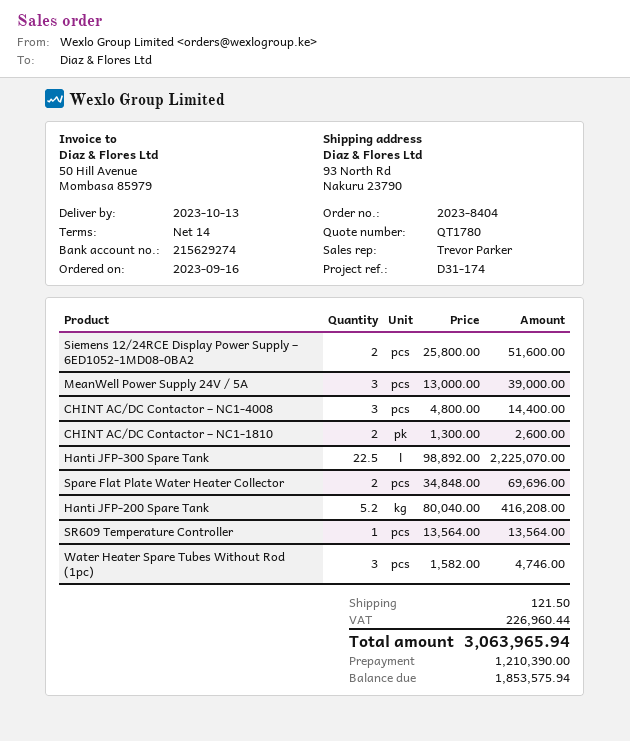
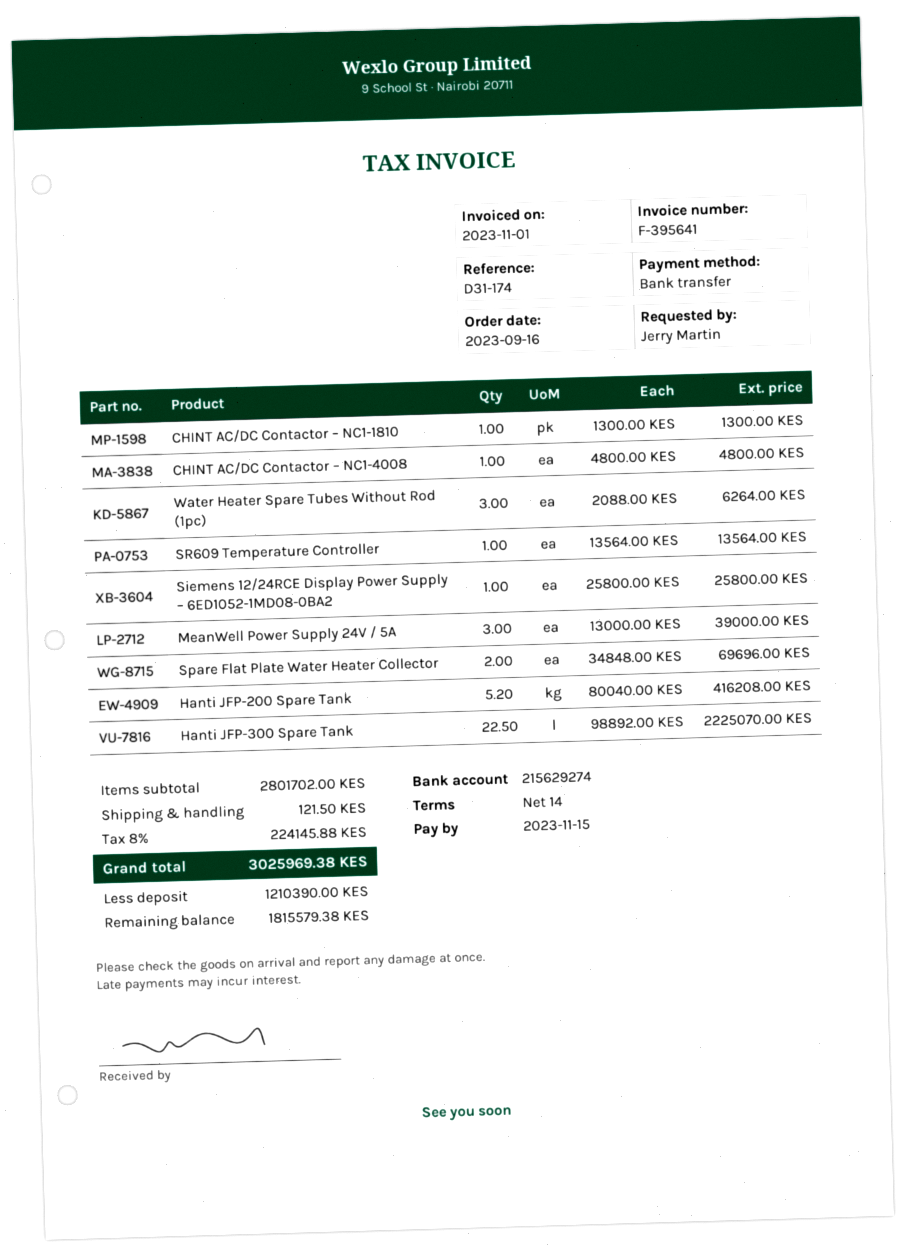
Siemens 12/24RCE Display Power Supply – 6ED1052-1MD08-0BA2: 2 x 25800.00 = 51600.00 -> 1 x 25800.00 = 25800.00
CHINT AC/DC Contactor – NC1-4008: 3 x 4800.00 = 14400.00 -> 1 x 4800.00 = 4800.00
CHINT AC/DC Contactor – NC1-1810: 2 x 1300.00 = 2600.00 -> 1 x 1300.00 = 1300.00
Water Heater Spare Tubes Without Rod (1pc): 3 x 1582.00 = 4746.00 -> 3 x 2088.00 = 6264.00
tax: 226960.44 -> 224145.88
total: 3063965.94 -> 3025969.38
balance: 1853575.94 -> 1815579.38

